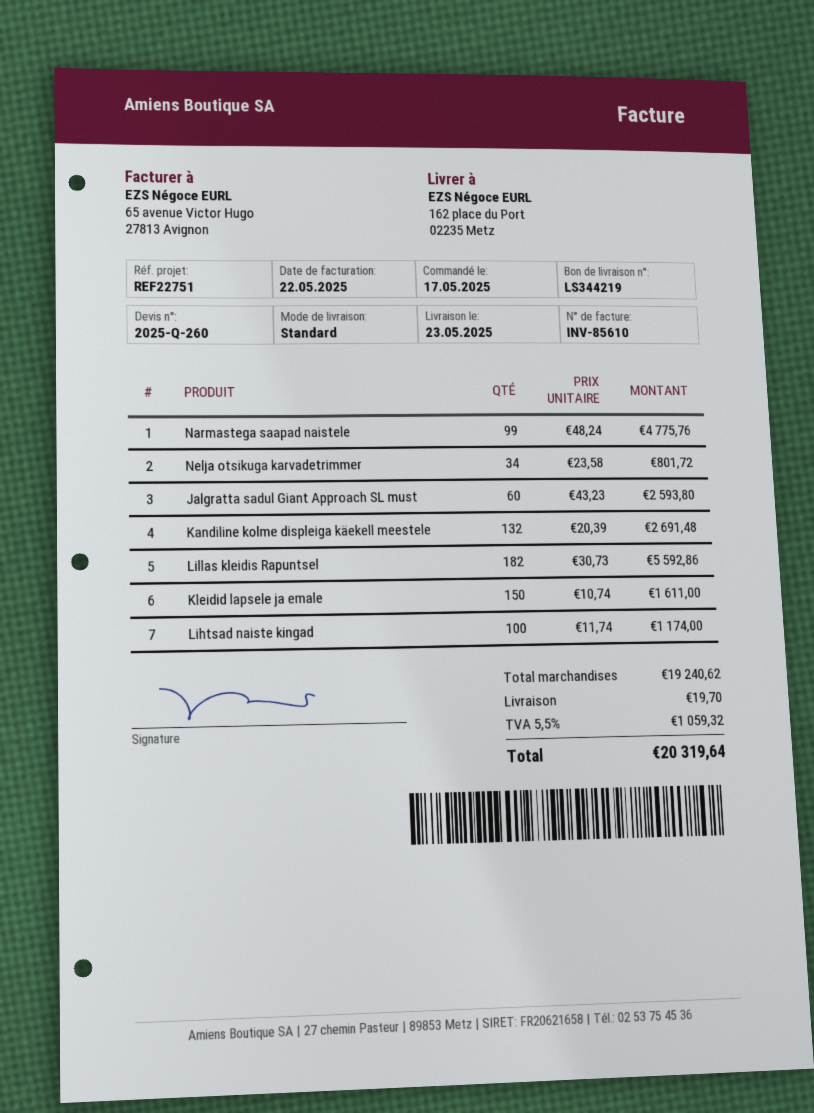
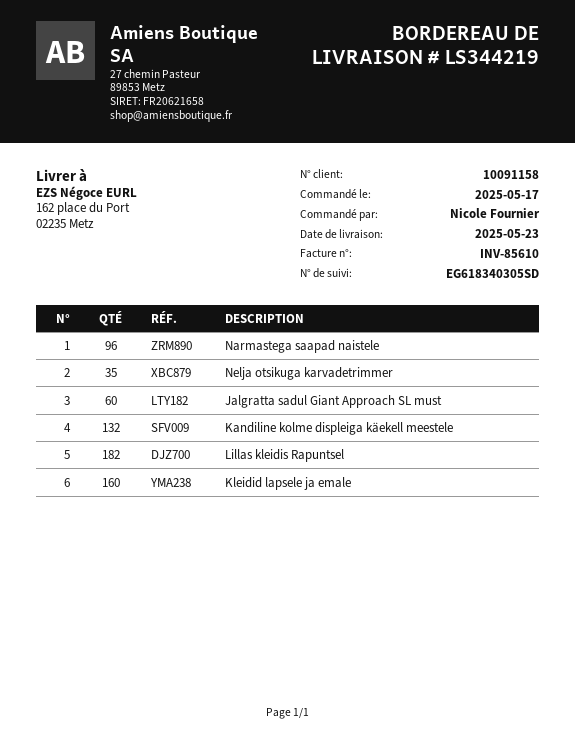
Narmastega saapad naistele: 99 -> 96
Nelja otsikuga karvadetrimmer: 34 -> 35
Kleidid lapsele ja emale: 150 -> 160
Lihtsad naiste kingad: 100 -> none

